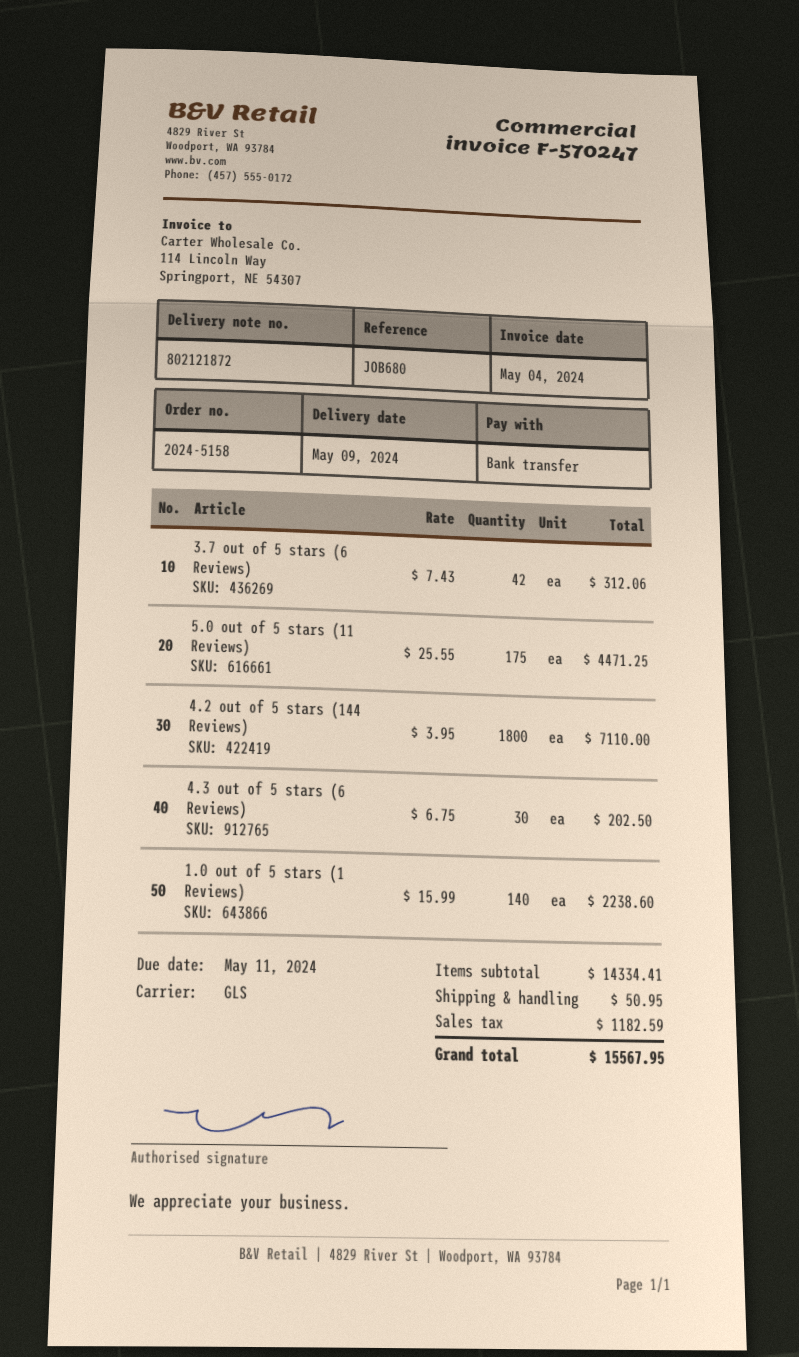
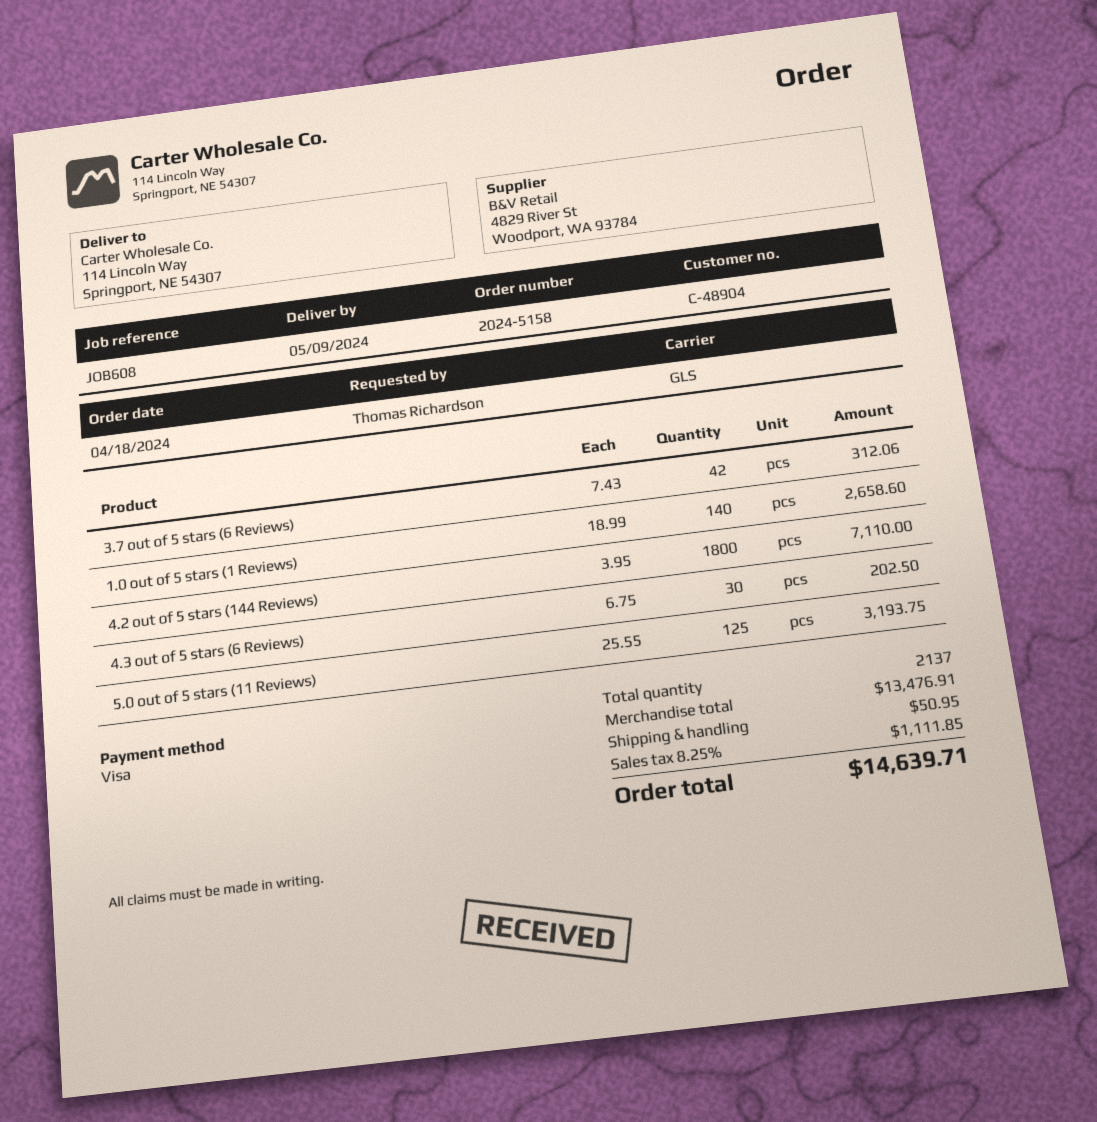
reference: JOB680 -> JOB608
payment method: bank transfer -> Visa
5.0 out of 5 stars (11 Reviews): 175 x 25.55 = 4471.25 -> 125 x 25.55 = 3193.75
1.0 out of 5 stars (1 Reviews): 140 x 15.99 = 2238.60 -> 140 x 18.99 = 2658.60
subtotal: 14334.41 -> 13476.91
tax: 1182.59 -> 1111.85
total: 15567.95 -> 14639.71

